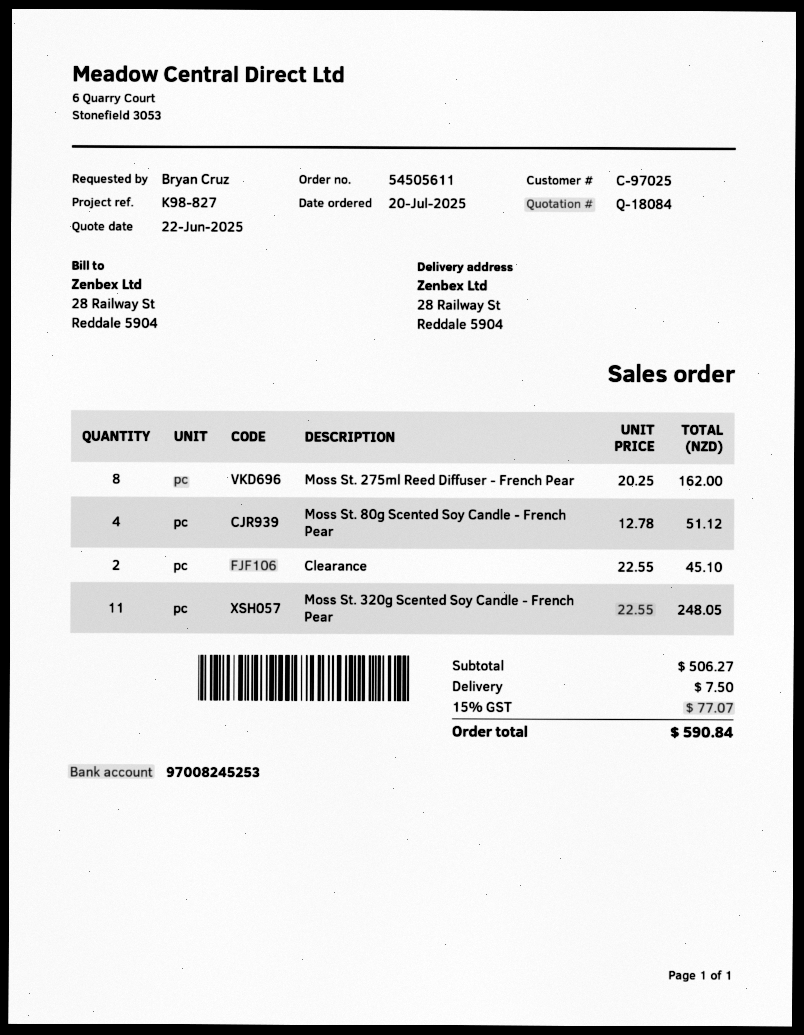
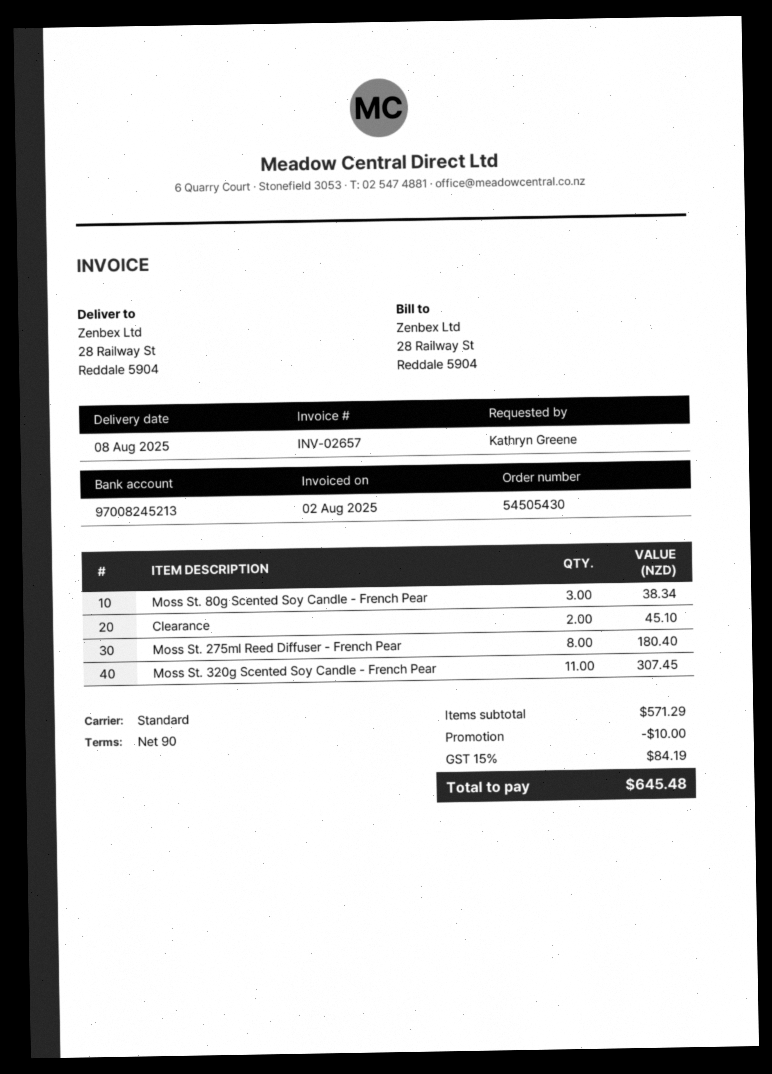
order number: 54505611 -> 54505430
ordered by: Bryan Cruz -> Kathryn Greene
bank account: 97008245253 -> 97008245213
Moss St. 275ml Reed Diffuser - French Pear: 8 for 162.00 -> 8 for 180.40
Moss St. 80g Scented Soy Candle - French Pear: 4 for 51.12 -> 3 for 38.34
Moss St. 320g Scented Soy Candle - French Pear: 11 for 248.05 -> 11 for 307.45
subtotal: 506.27 -> 571.29
discount: none -> 10.00
shipping: 7.50 -> none
tax: 15% = 77.07 -> 15% = 84.19
total: 590.84 -> 645.48

